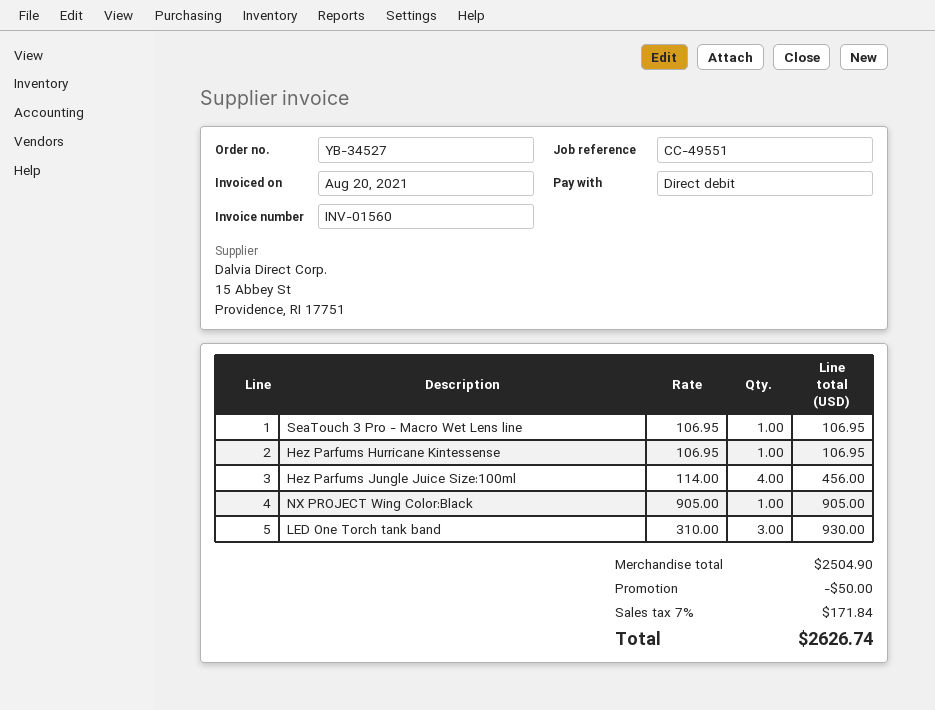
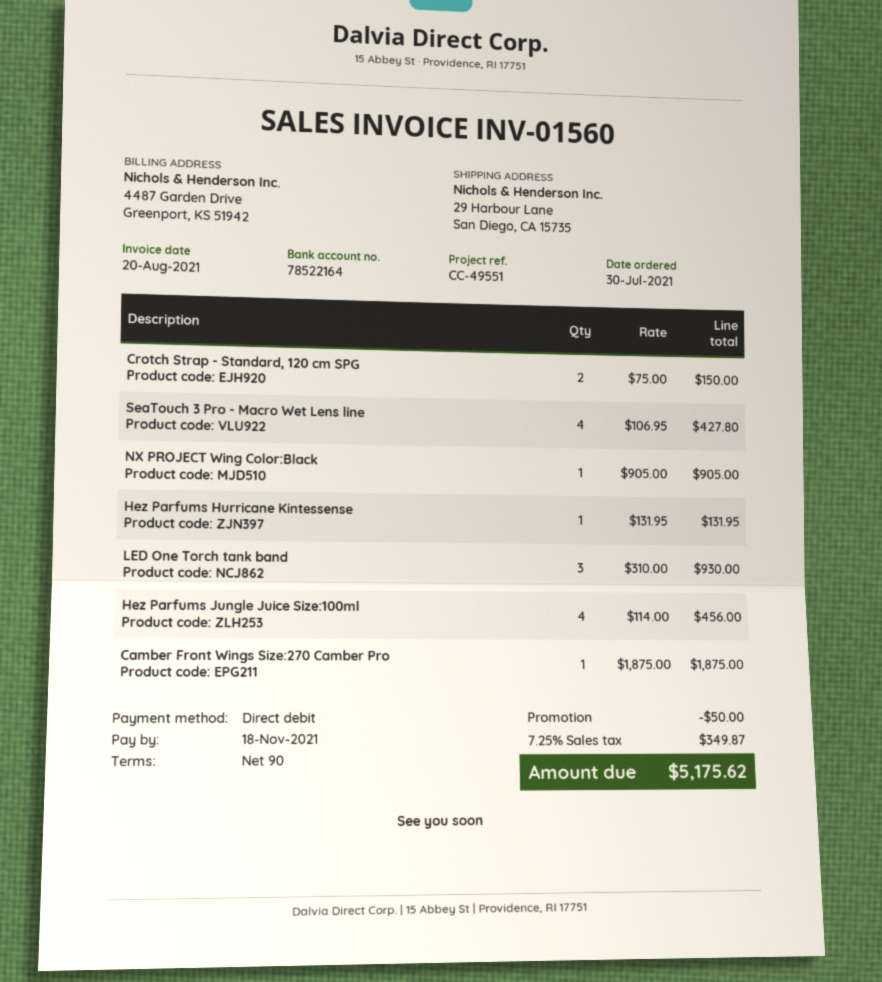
SeaTouch 3 Pro - Macro Wet Lens line: 1 x 106.95 = 106.95 -> 4 x 106.95 = 427.80
Hez Parfums Hurricane Kintessense: 1 x 106.95 = 106.95 -> 1 x 131.95 = 131.95
Crotch Strap - Standard, 120 cm SPG: none -> 2 x 75.00 = 150.00
Camber Front Wings Size:270 Camber Pro: none -> 1 x 1875.00 = 1875.00
tax: 7% = 171.84 -> 7.25% = 349.87
total: 2626.74 -> 5175.62

